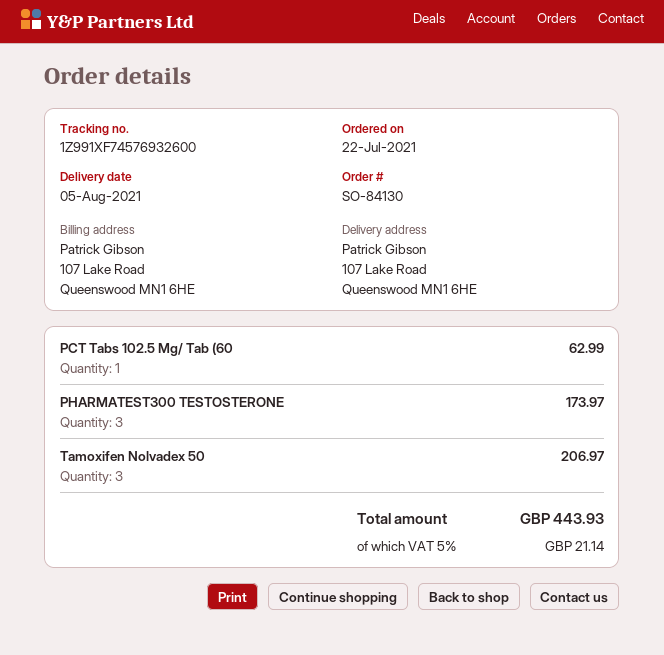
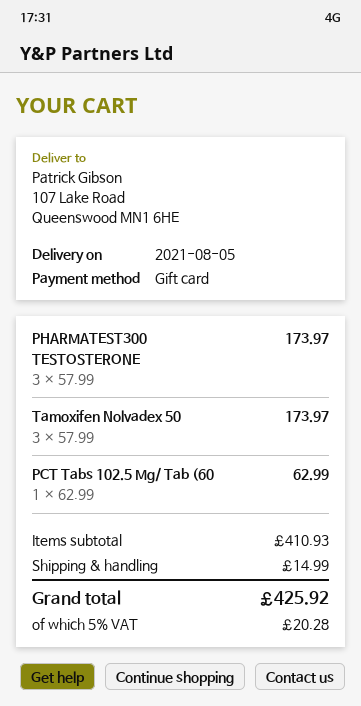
Tamoxifen Nolvadex 50: 3 for 206.97 -> 3 for 173.97
shipping: none -> 14.99
tax: 5% = 21.14 -> 5% = 20.28
total: 443.93 -> 425.92

